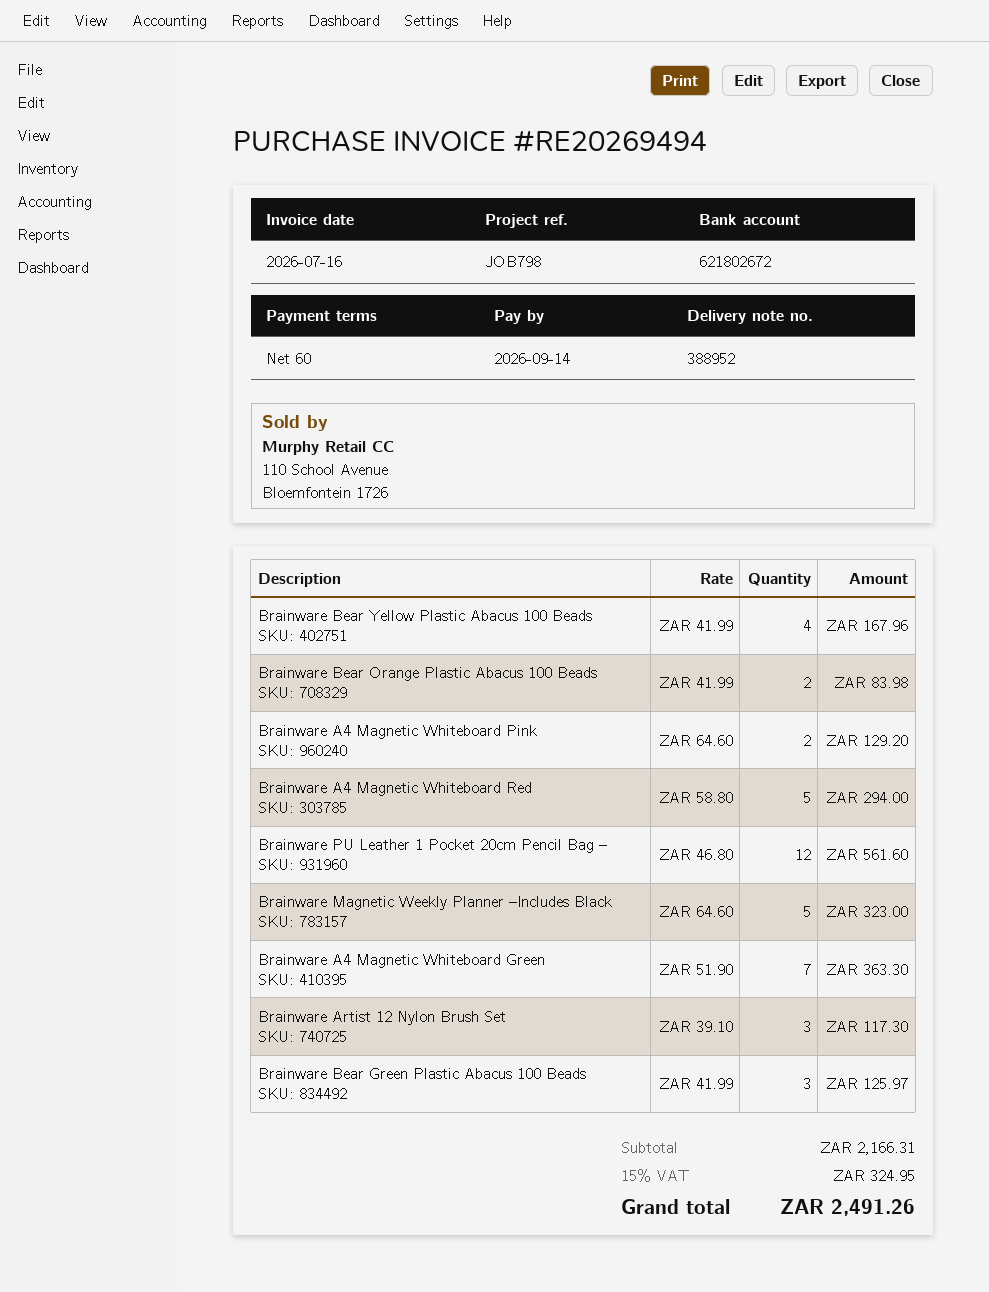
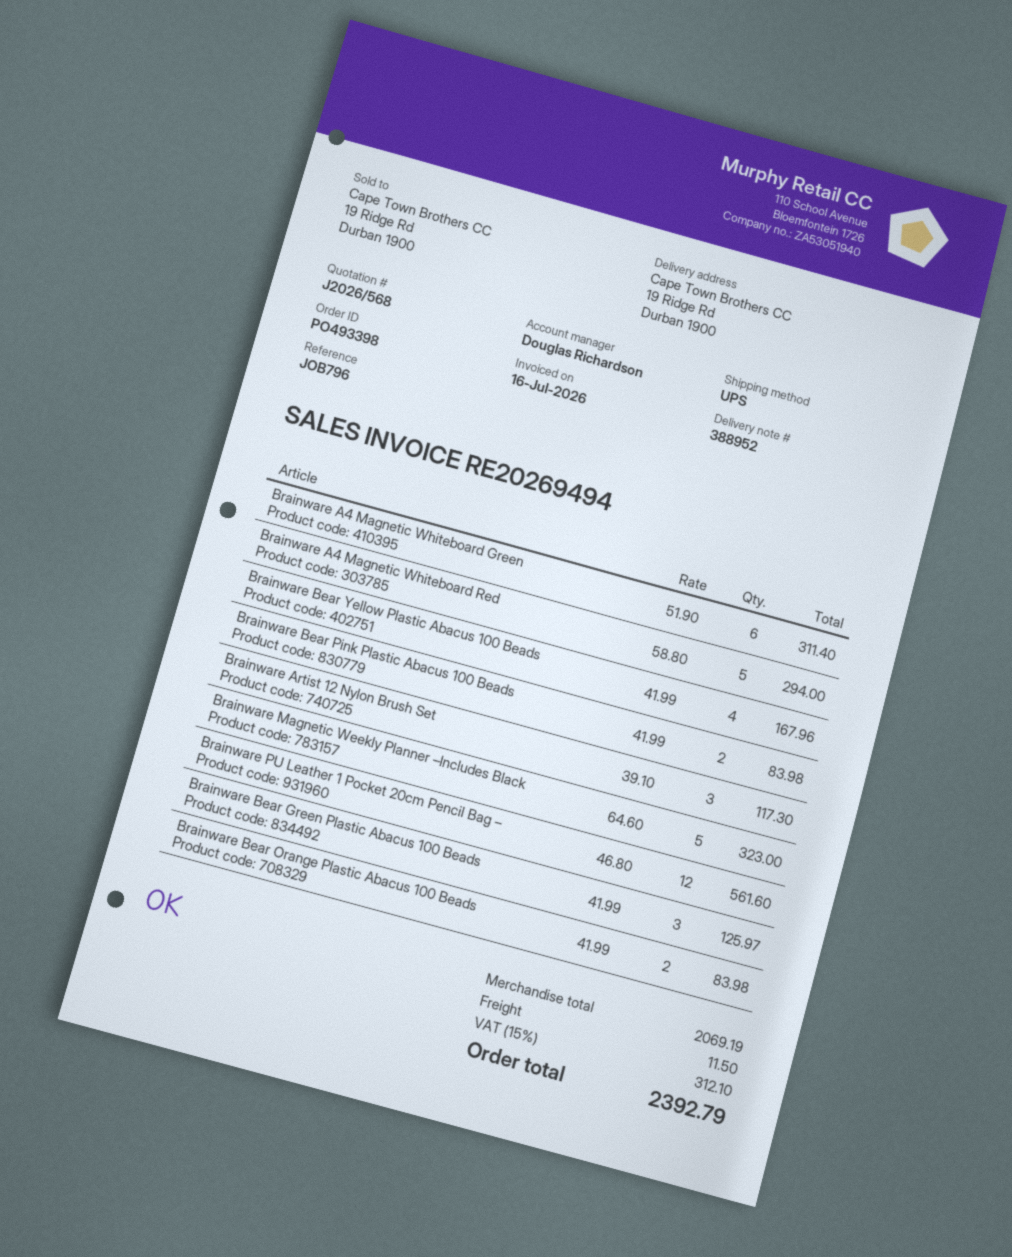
reference: JOB798 -> JOB796
Brainware A4 Magnetic Whiteboard Pink: 2 x 64.60 = 129.20 -> none
Brainware A4 Magnetic Whiteboard Green: 7 x 51.90 = 363.30 -> 6 x 51.90 = 311.40
Brainware Bear Pink Plastic Abacus 100 Beads: none -> 2 x 41.99 = 83.98
subtotal: 2166.31 -> 2069.19
shipping: none -> 11.50
tax: 15% = 324.95 -> 15% = 312.10
total: 2491.26 -> 2392.79

